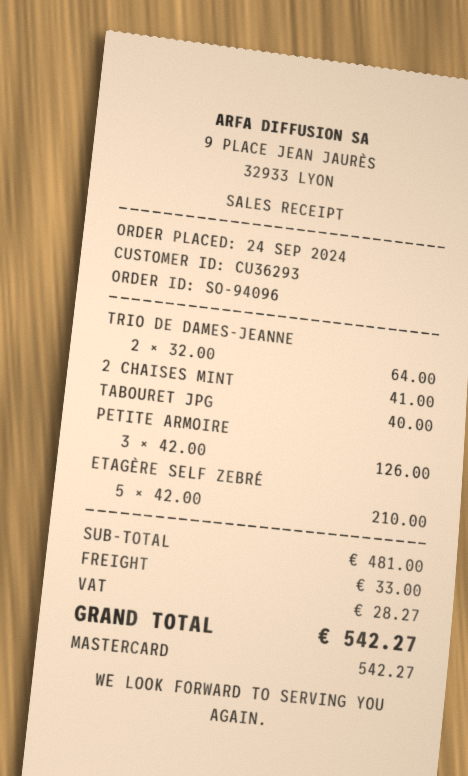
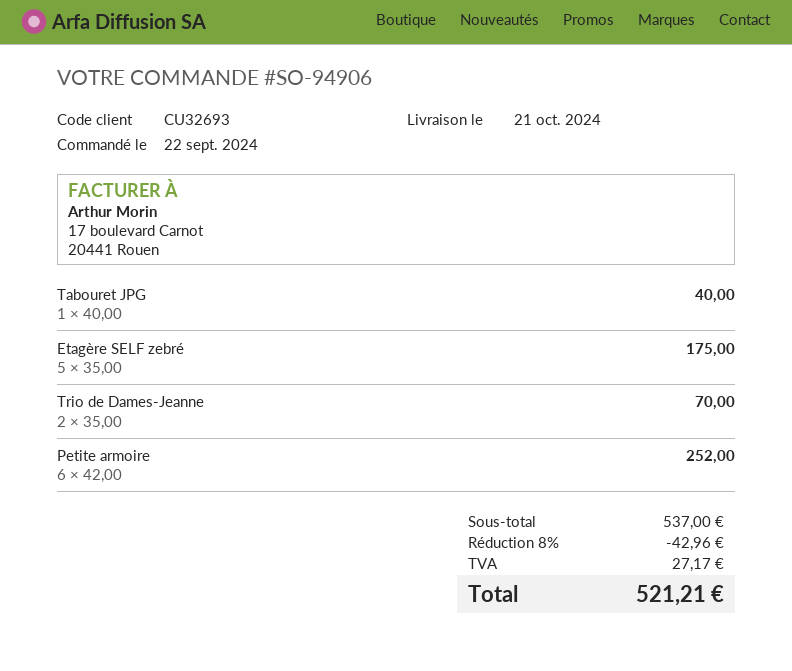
order number: SO-94096 -> SO-94906
order date: 2024-09-24 -> 2024-09-22
customer number: CU36293 -> CU32693
TRIO DE DAMES-JEANNE: 2 x 32.00 = 64.00 -> 2 x 35.00 = 70.00
2 CHAISES MINT: 1 x 41.00 = 41.00 -> none
PETITE ARMOIRE: 3 x 42.00 = 126.00 -> 6 x 42.00 = 252.00
ETAGÈRE SELF ZEBRÉ: 5 x 42.00 = 210.00 -> 5 x 35.00 = 175.00
subtotal: 481.00 -> 537.00
discount: none -> 8% = 42.96
shipping: 33.00 -> none
tax: 28.27 -> 27.17
total: 542.27 -> 521.21

